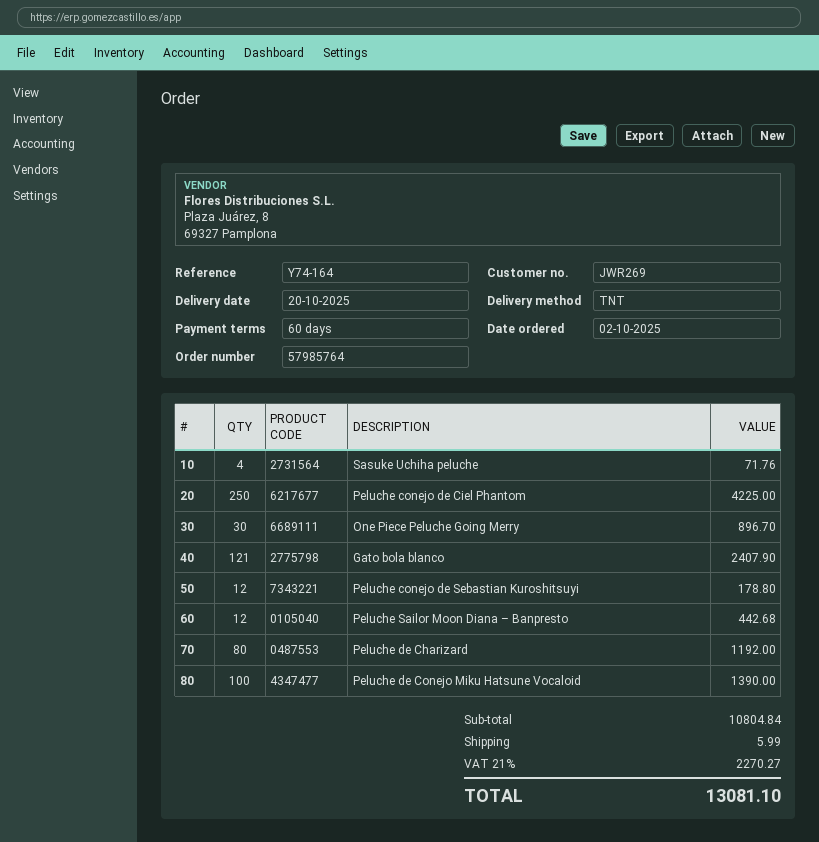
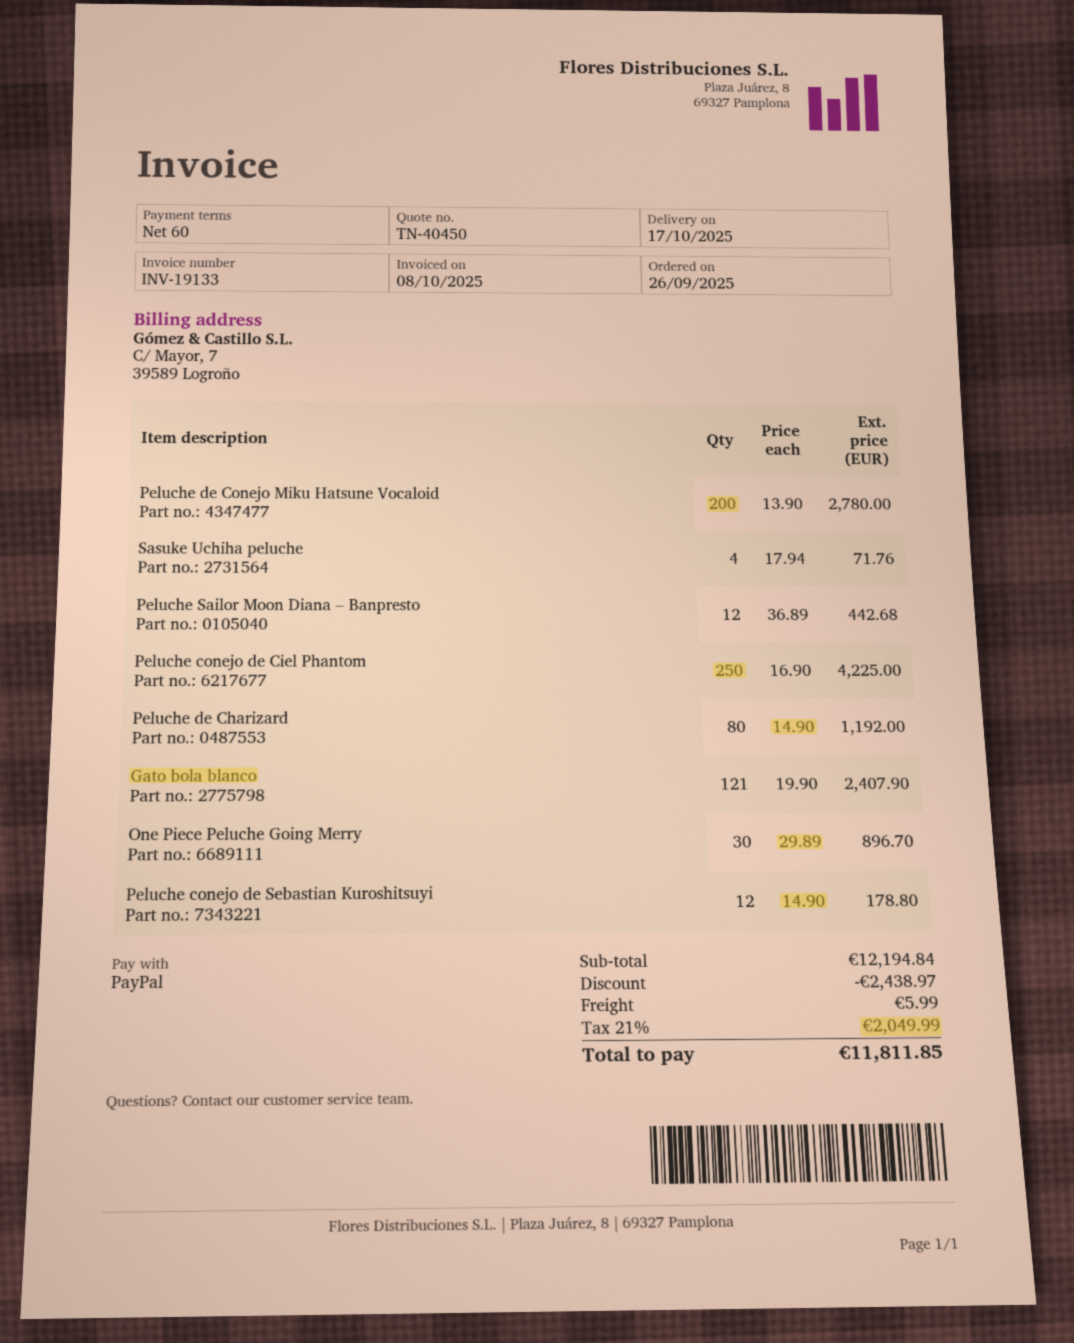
order date: 2025-10-02 -> 2025-09-26
delivery date: 2025-10-20 -> 2025-10-17
Peluche de Conejo Miku Hatsune Vocaloid: 100 for 1390.00 -> 200 for 2780.00
subtotal: 10804.84 -> 12194.84
discount: none -> 2438.97
tax: 21% = 2270.27 -> 21% = 2049.99
total: 13081.10 -> 11811.85

